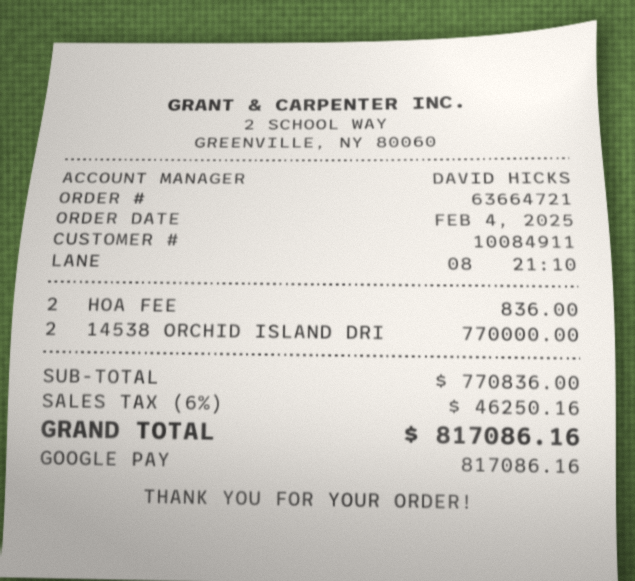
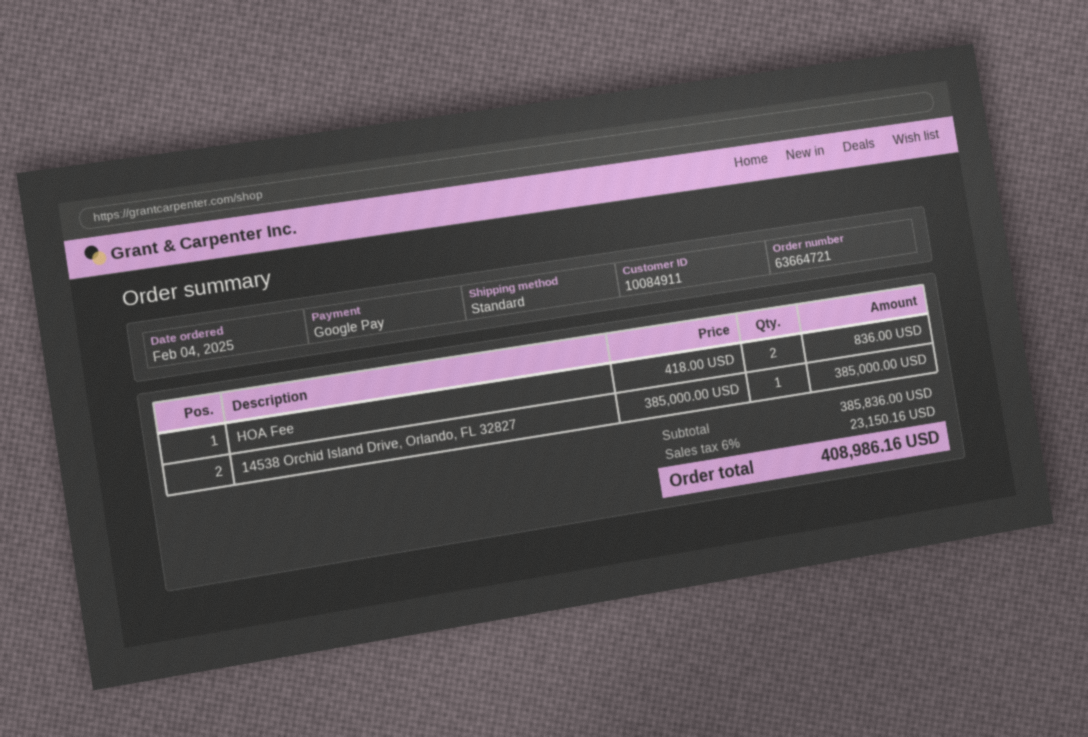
14538 ORCHID ISLAND DRI: 2 for 770000.00 -> 1 for 385000.00
subtotal: 770836.00 -> 385836.00
tax: 6% = 46250.16 -> 6% = 23150.16
total: 817086.16 -> 408986.16

